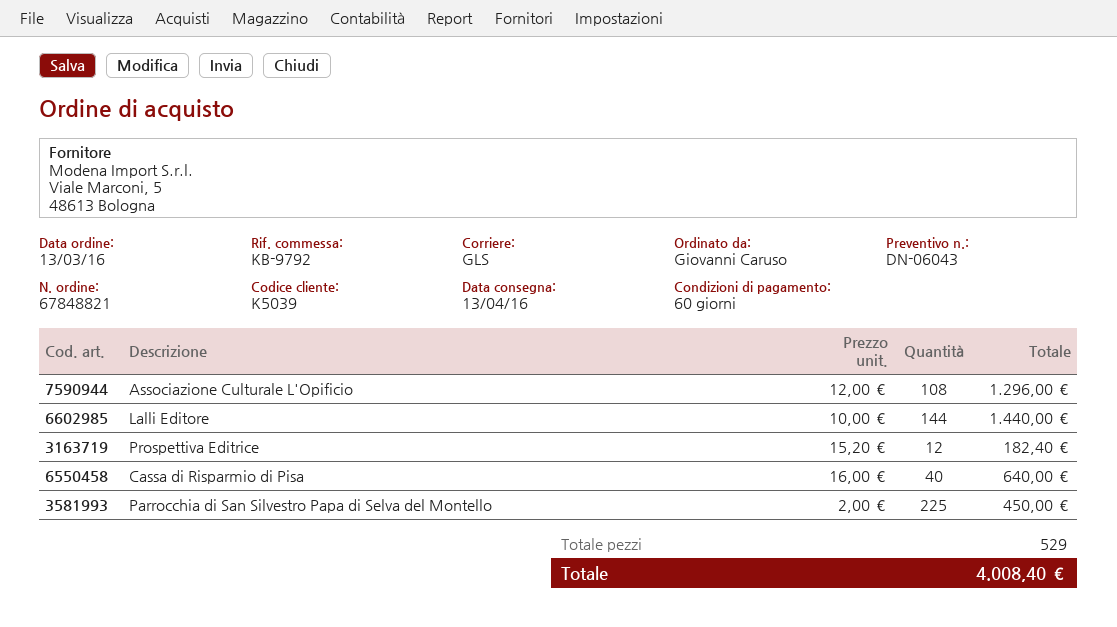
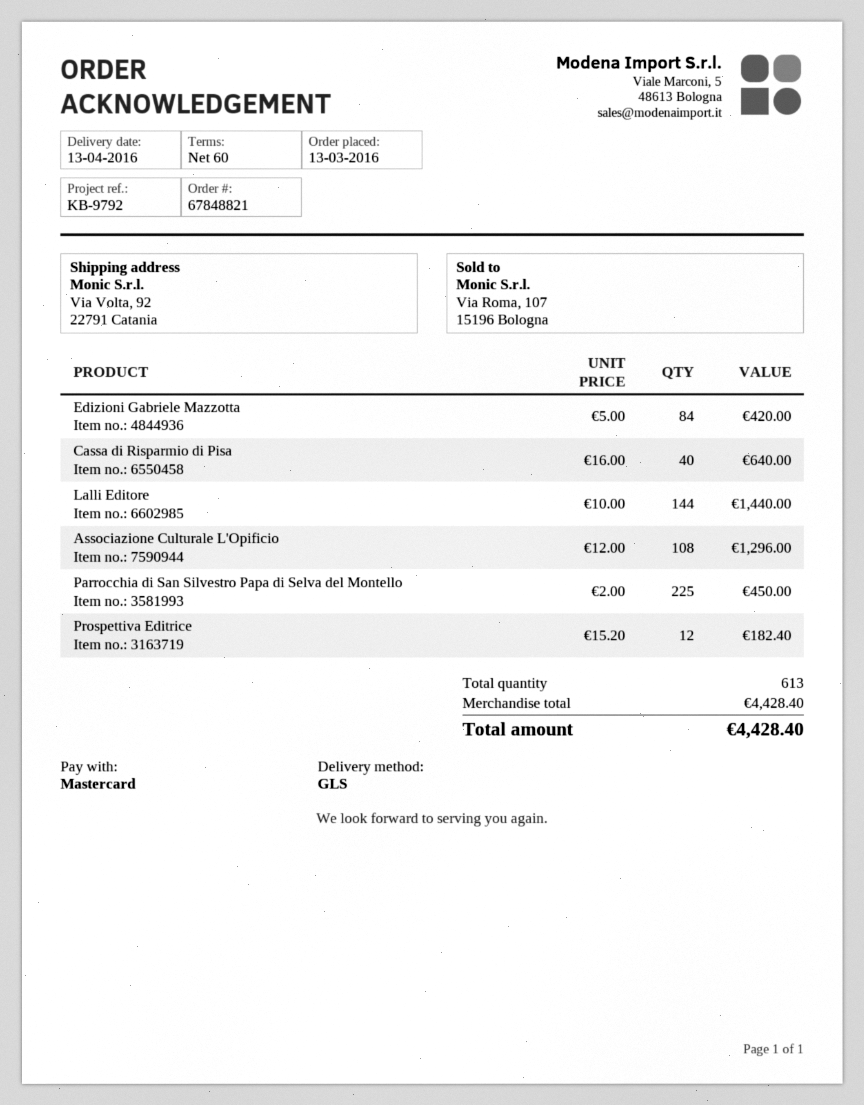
Edizioni Gabriele Mazzotta: none -> 84 x 5.00 = 420.00
total quantity: 529 -> 613
total: 4008.40 -> 4428.40

